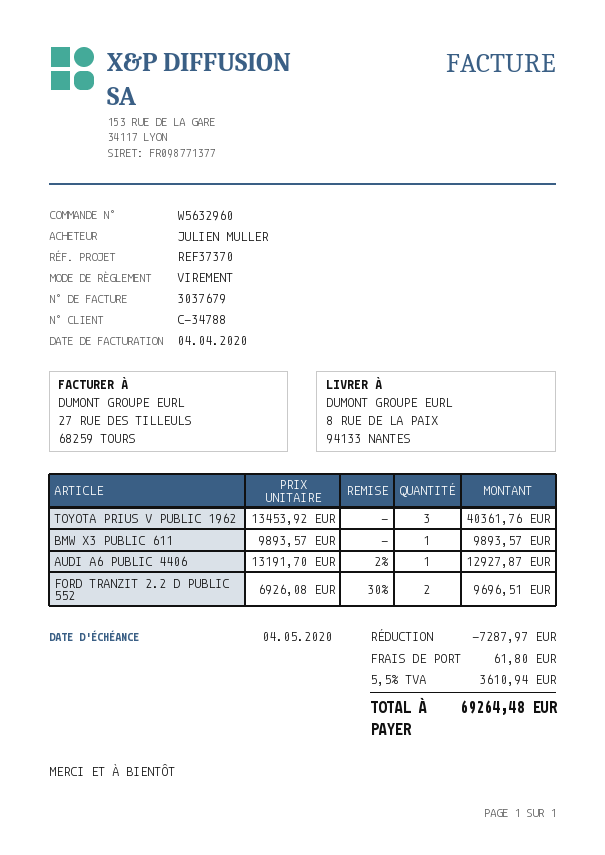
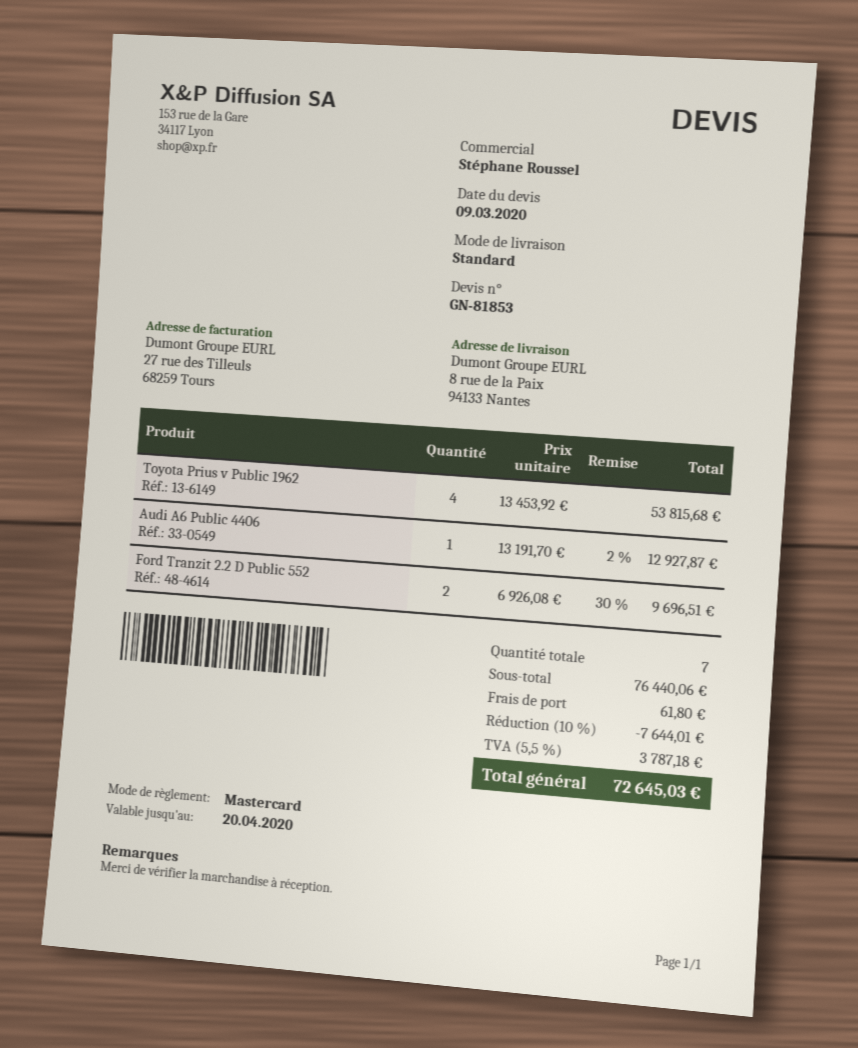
payment method: bank transfer -> Mastercard
TOYOTA PRIUS V PUBLIC 1962: 3 x 13453.92 = 40361.76 -> 4 x 13453.92 = 53815.68
BMW X3 PUBLIC 611: 1 x 9893.57 = 9893.57 -> none
discount: 7287.97 -> 7644.01
tax: 5.5% = 3610.94 -> 5.5% = 3787.18
total: 69264.48 -> 72645.03

